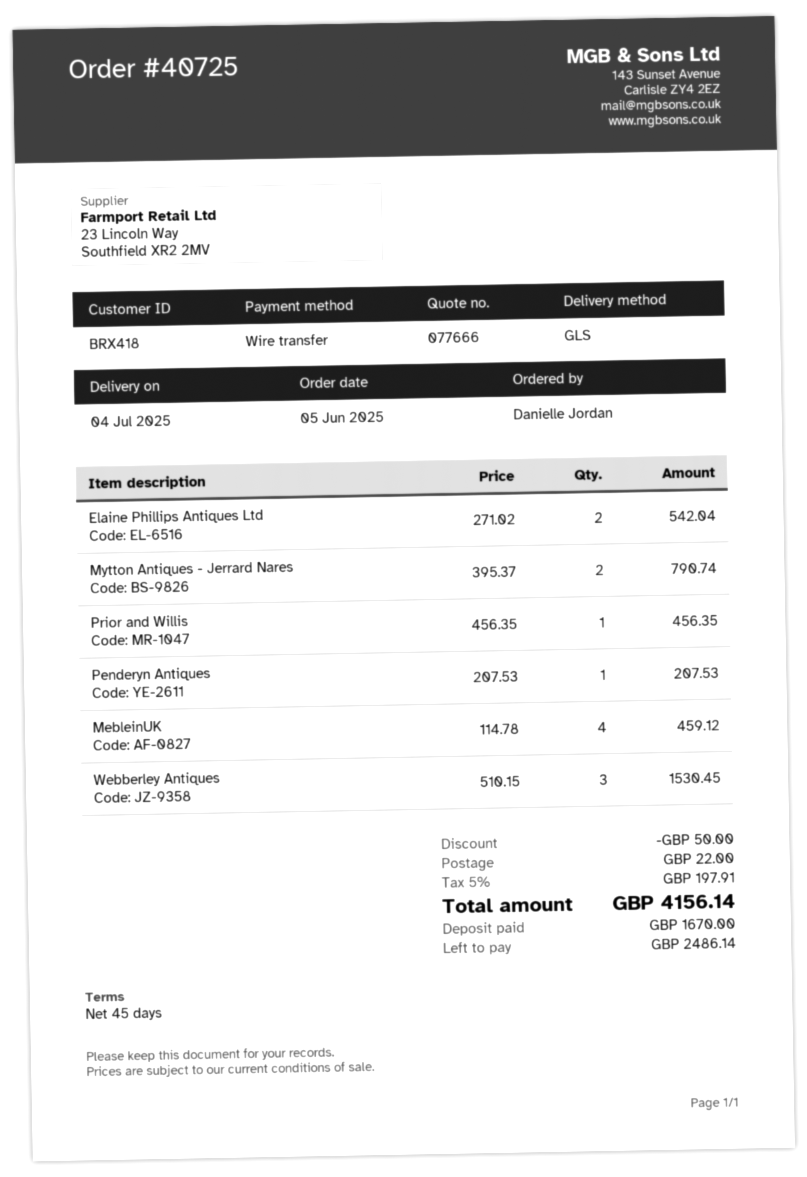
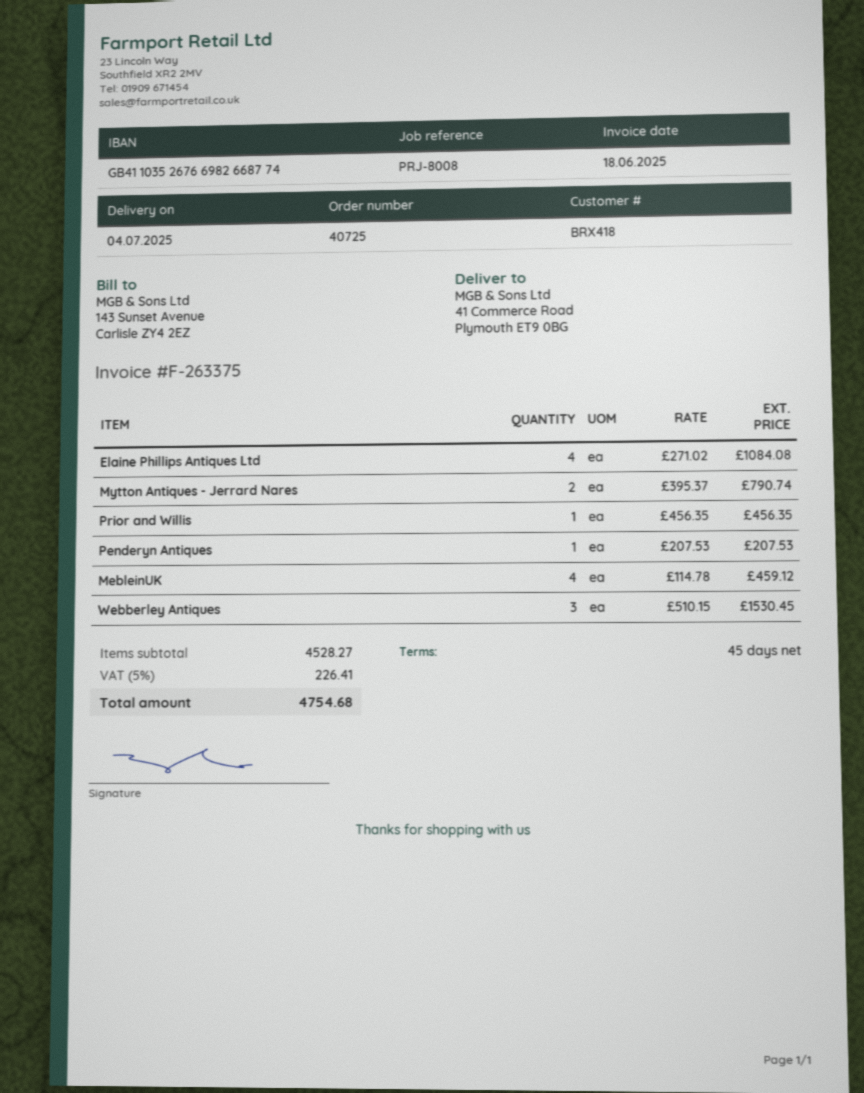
Elaine Phillips Antiques Ltd: 2 x 271.02 = 542.04 -> 4 x 271.02 = 1084.08
discount: 50.00 -> none
shipping: 22.00 -> none
tax: 5% = 197.91 -> 5% = 226.41
total: 4156.14 -> 4754.68

